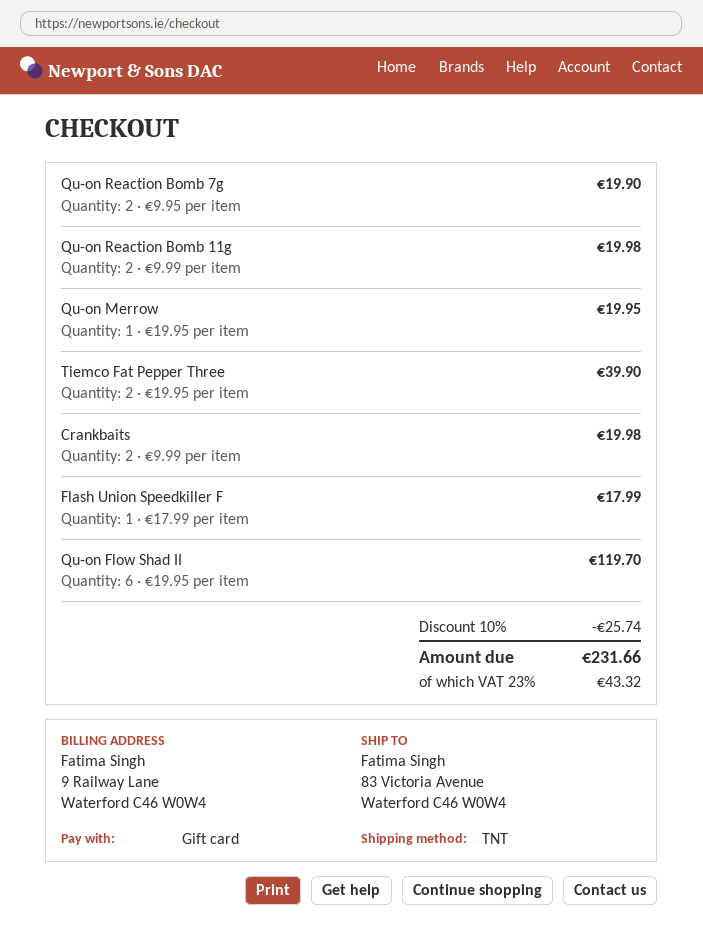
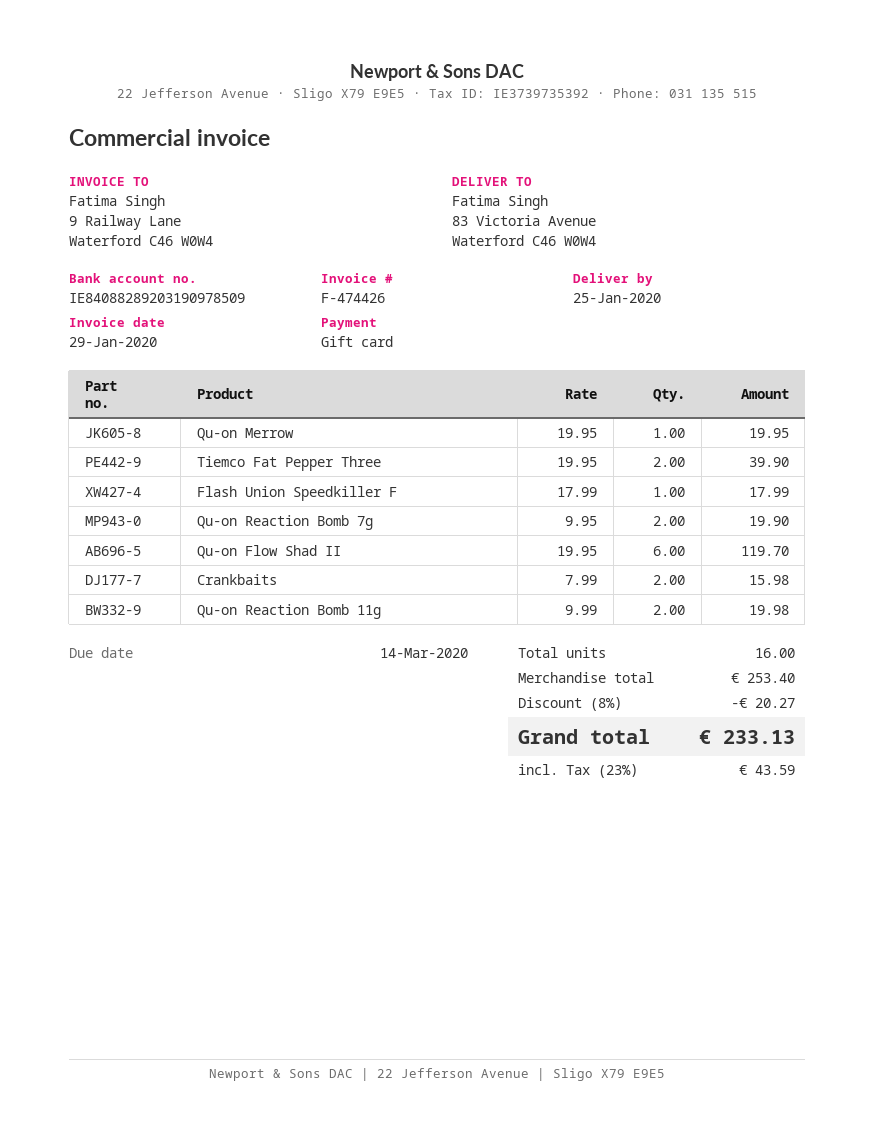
Crankbaits: 2 x 9.99 = 19.98 -> 2 x 7.99 = 15.98
discount: 10% = 25.74 -> 8% = 20.27
tax: 23% = 43.32 -> 23% = 43.59
total: 231.66 -> 233.13

